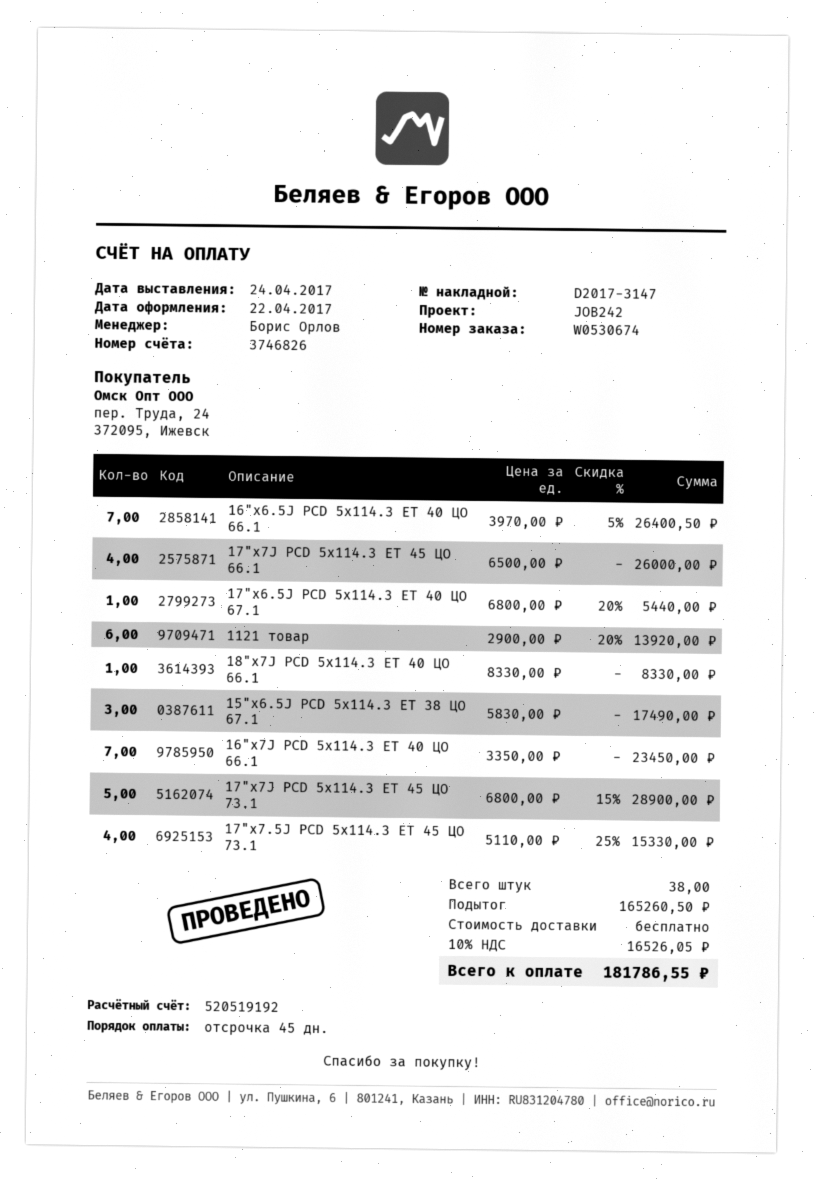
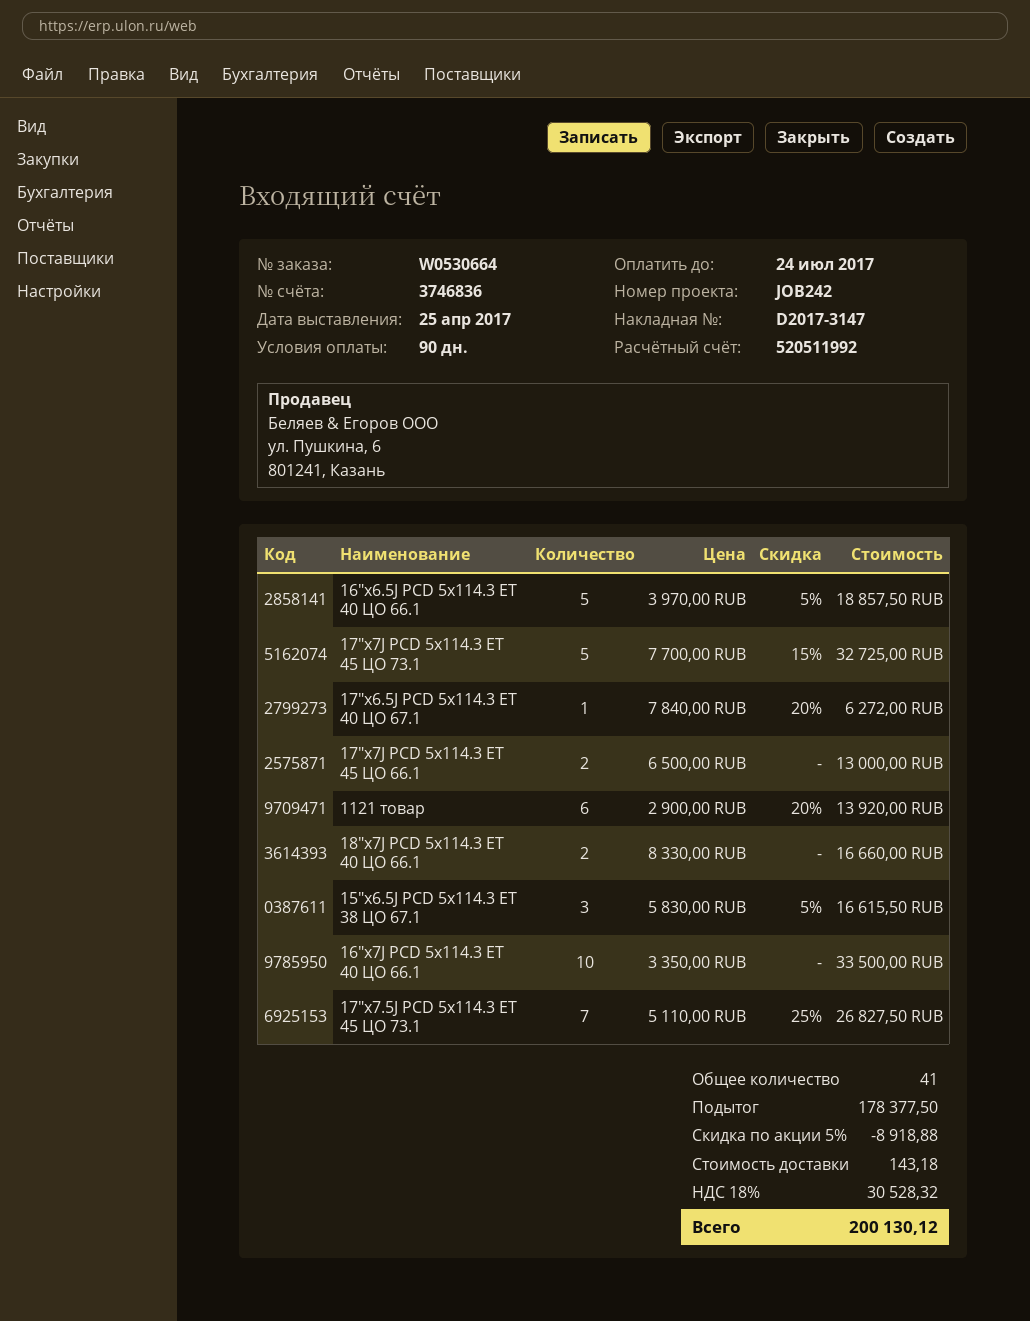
order number: W0530674 -> W0530664
invoice number: 3746826 -> 3746836
invoice date: 2017-04-24 -> 2017-04-25
payment terms: 45 days -> 90 days
bank account: 520519192 -> 520511992
16"x6.5J PCD 5x114.3 ЕТ 40 ЦО 66.1: 7 x 3970.00 - 5% = 26400.50 -> 5 x 3970.00 - 5% = 18857.50
17"x7J PCD 5x114.3 ЕТ 45 ЦО 66.1: 4 x 6500.00 = 26000.00 -> 2 x 6500.00 = 13000.00
17"x6.5J PCD 5x114.3 ЕТ 40 ЦО 67.1: 1 x 6800.00 - 20% = 5440.00 -> 1 x 7840.00 - 20% = 6272.00
18"x7J PCD 5x114.3 ЕТ 40 ЦО 66.1: 1 x 8330.00 = 8330.00 -> 2 x 8330.00 = 16660.00
15"x6.5J PCD 5x114.3 ЕТ 38 ЦО 67.1: 3 x 5830.00 = 17490.00 -> 3 x 5830.00 - 5% = 16615.50
16"x7J PCD 5x114.3 ЕТ 40 ЦО 66.1: 7 x 3350.00 = 23450.00 -> 10 x 3350.00 = 33500.00
17"x7J PCD 5x114.3 ЕТ 45 ЦО 73.1: 5 x 6800.00 - 15% = 28900.00 -> 5 x 7700.00 - 15% = 32725.00
17"x7.5J PCD 5x114.3 ЕТ 45 ЦО 73.1: 4 x 5110.00 - 25% = 15330.00 -> 7 x 5110.00 - 25% = 26827.50
total quantity: 38 -> 41
subtotal: 165260.50 -> 178377.50
discount: none -> 5% = 8918.88
shipping: 0.00 -> 143.18
tax: 10% = 16526.05 -> 18% = 30528.32
total: 181786.55 -> 200130.12

